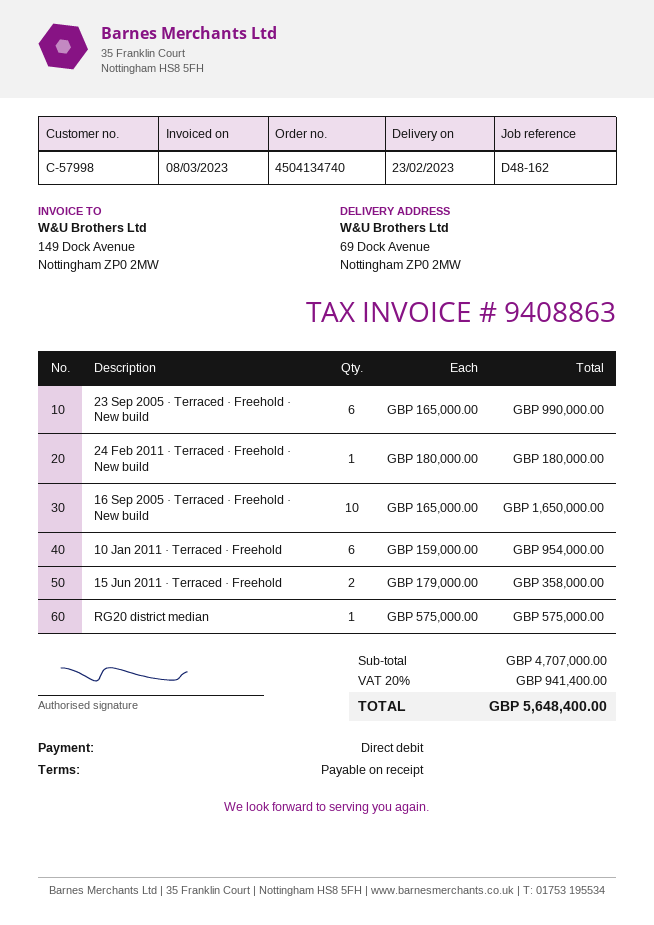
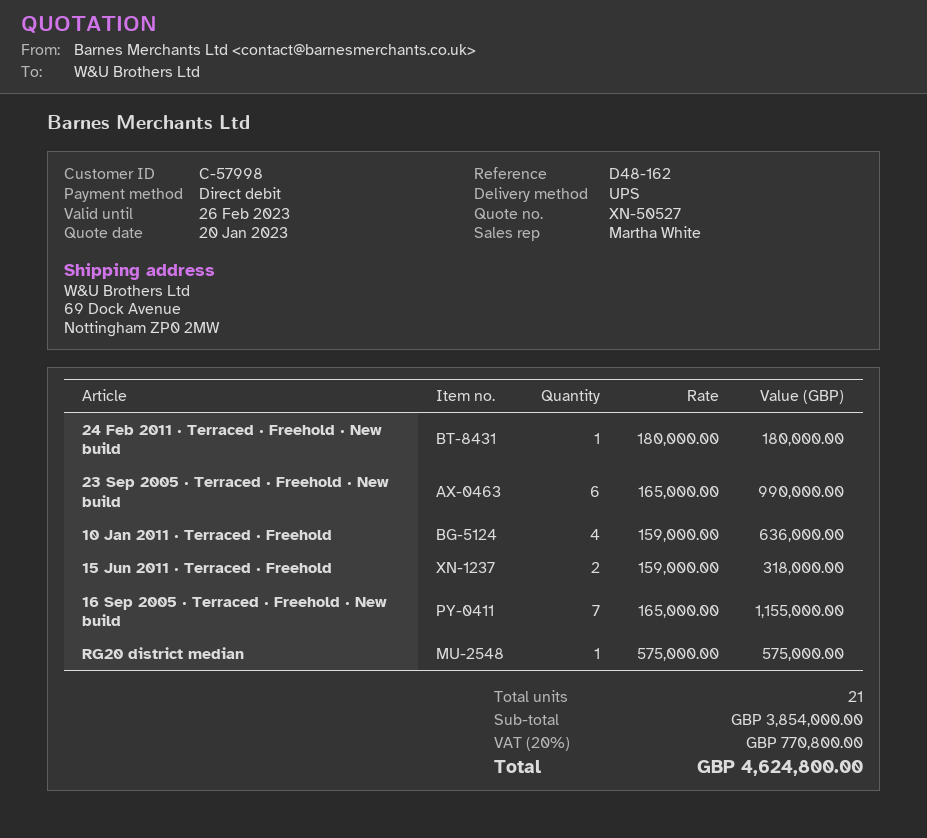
16 Sep 2005 · Terraced · Freehold · New build: 10 x 165000.00 = 1650000.00 -> 7 x 165000.00 = 1155000.00
10 Jan 2011 · Terraced · Freehold: 6 x 159000.00 = 954000.00 -> 4 x 159000.00 = 636000.00
15 Jun 2011 · Terraced · Freehold: 2 x 179000.00 = 358000.00 -> 2 x 159000.00 = 318000.00
subtotal: 4707000.00 -> 3854000.00
tax: 20% = 941400.00 -> 20% = 770800.00
total: 5648400.00 -> 4624800.00

